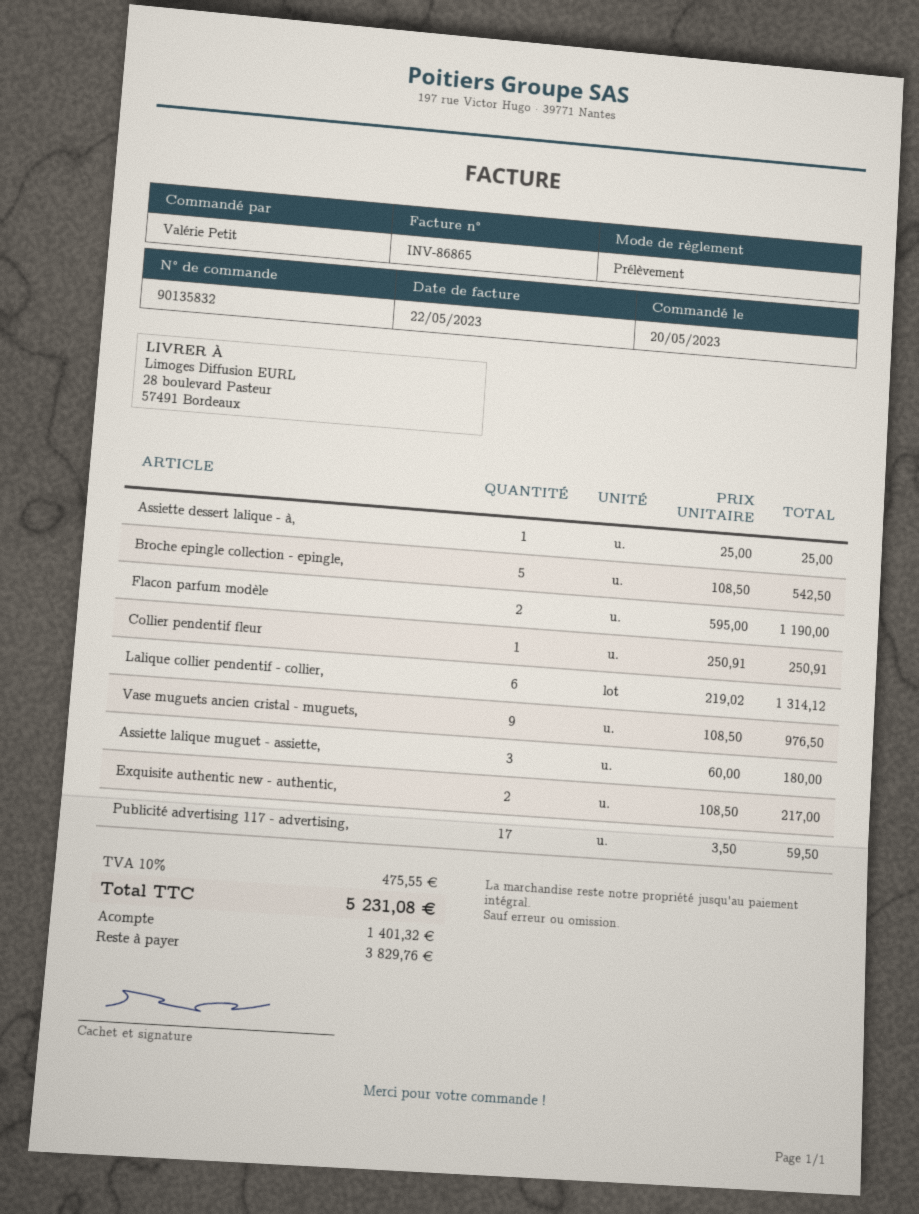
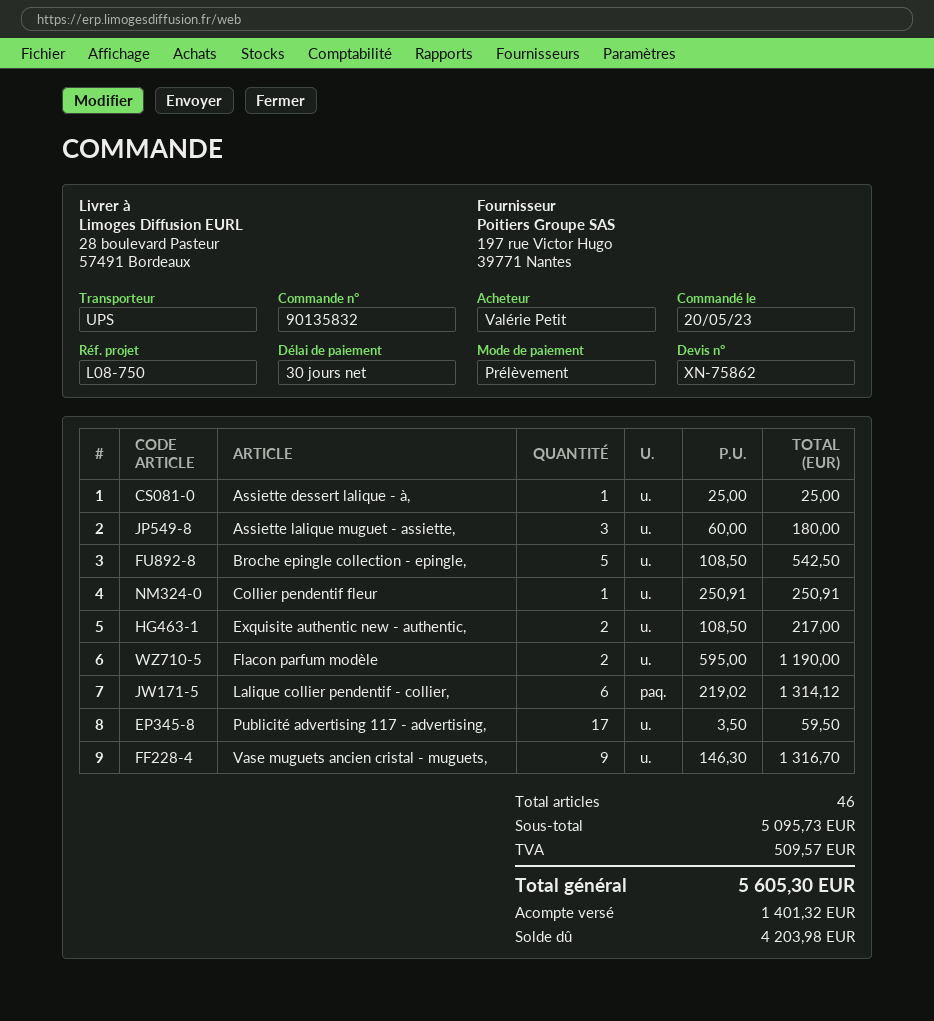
Vase muguets ancien cristal - muguets,: 9 x 108.50 = 976.50 -> 9 x 146.30 = 1316.70
tax: 475.55 -> 509.57
total: 5231.08 -> 5605.30
balance: 3829.76 -> 4203.98

